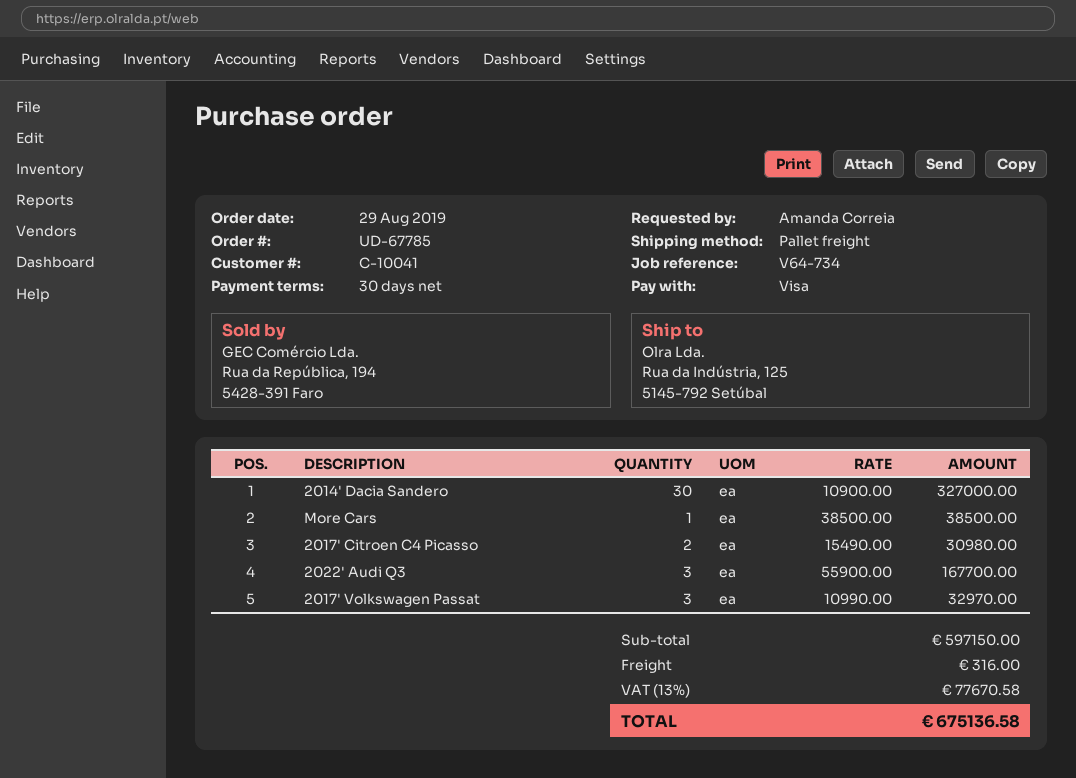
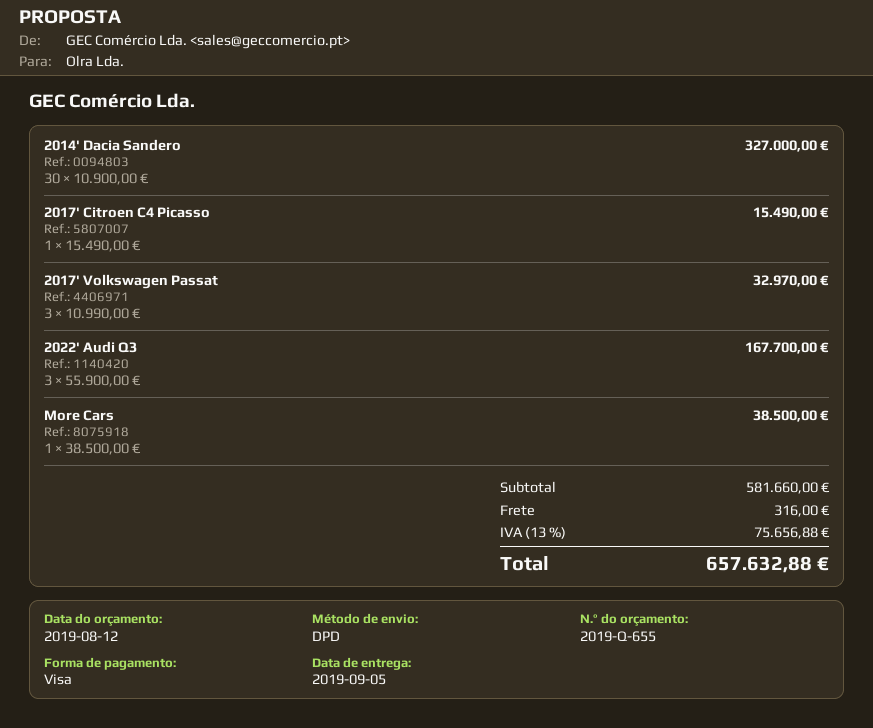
shipping method: pallet freight -> DPD
2017' Citroen C4 Picasso: 2 x 15490.00 = 30980.00 -> 1 x 15490.00 = 15490.00
subtotal: 597150.00 -> 581660.00
tax: 13% = 77670.58 -> 13% = 75656.88
total: 675136.58 -> 657632.88

